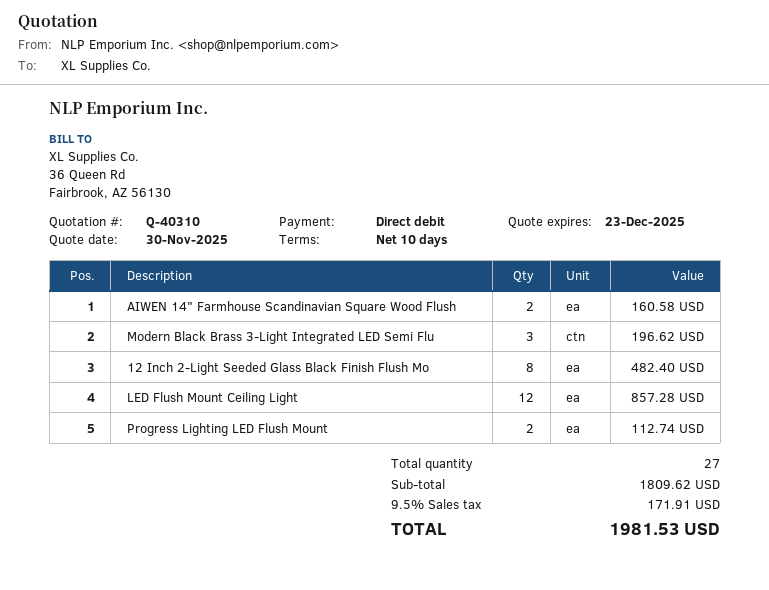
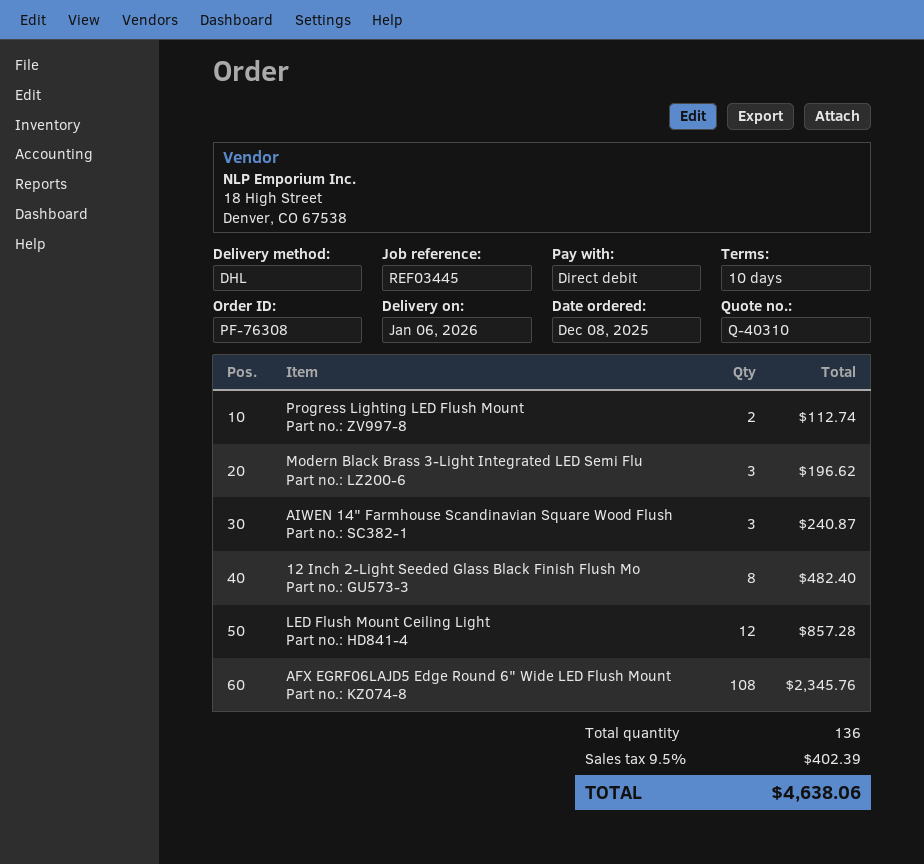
AIWEN 14" Farmhouse Scandinavian Square Wood Flush: 2 for 160.58 -> 3 for 240.87
AFX EGRF06LAJD5 Edge Round 6" Wide LED Flush Mount: none -> 108 for 2345.76
total quantity: 27 -> 136
tax: 9.5% = 171.91 -> 9.5% = 402.39
total: 1981.53 -> 4638.06

